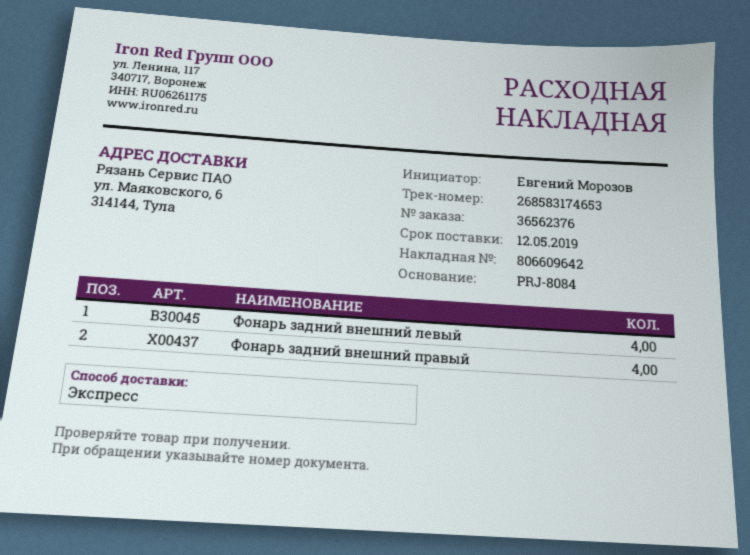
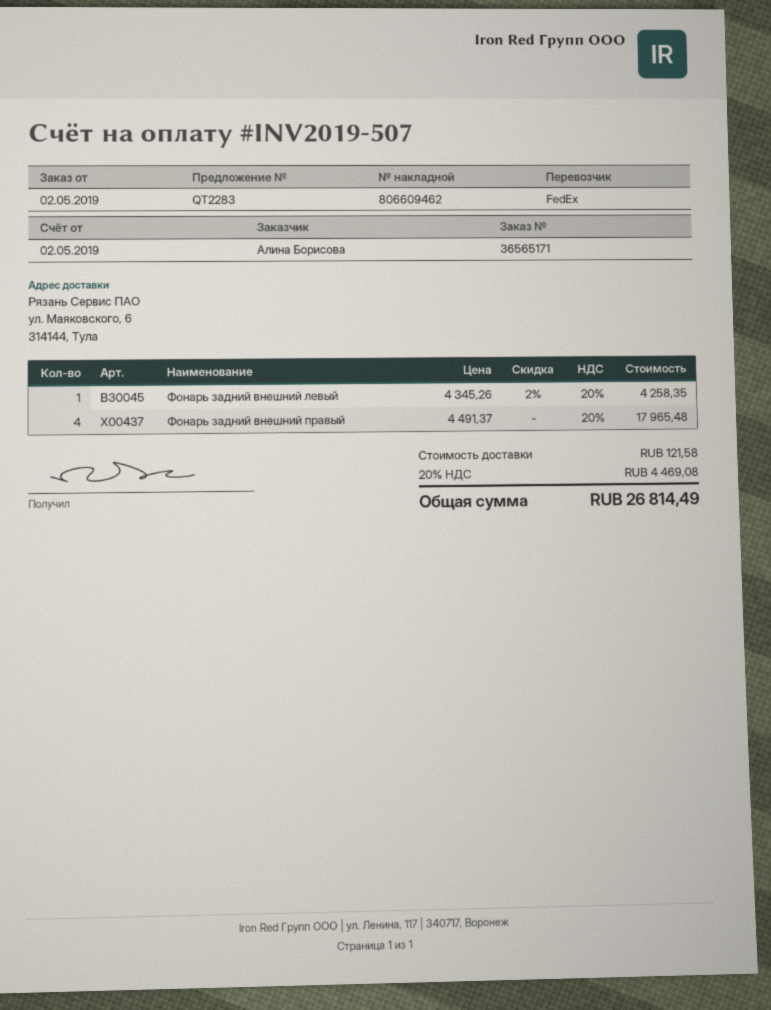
order number: 36562376 -> 36565171
delivery note number: 806609642 -> 806609462
ordered by: Евгений Морозов -> Алина Борисова
shipping method: express -> FedEx
Фонарь задний внешний левый: 4 -> 1

